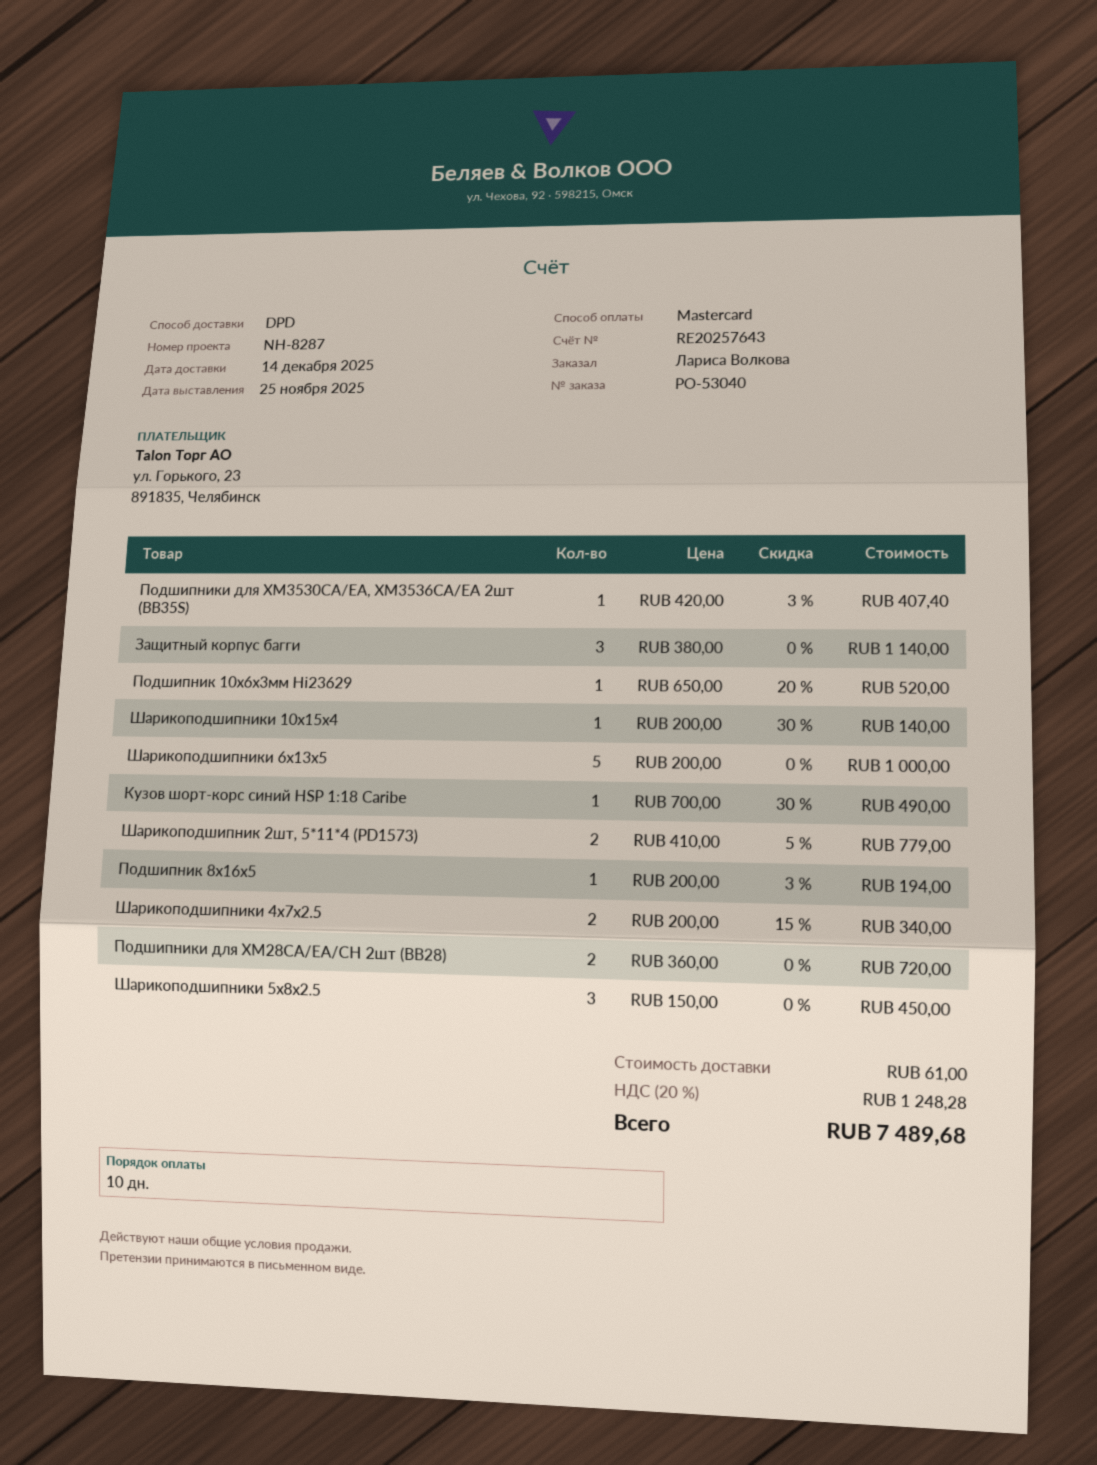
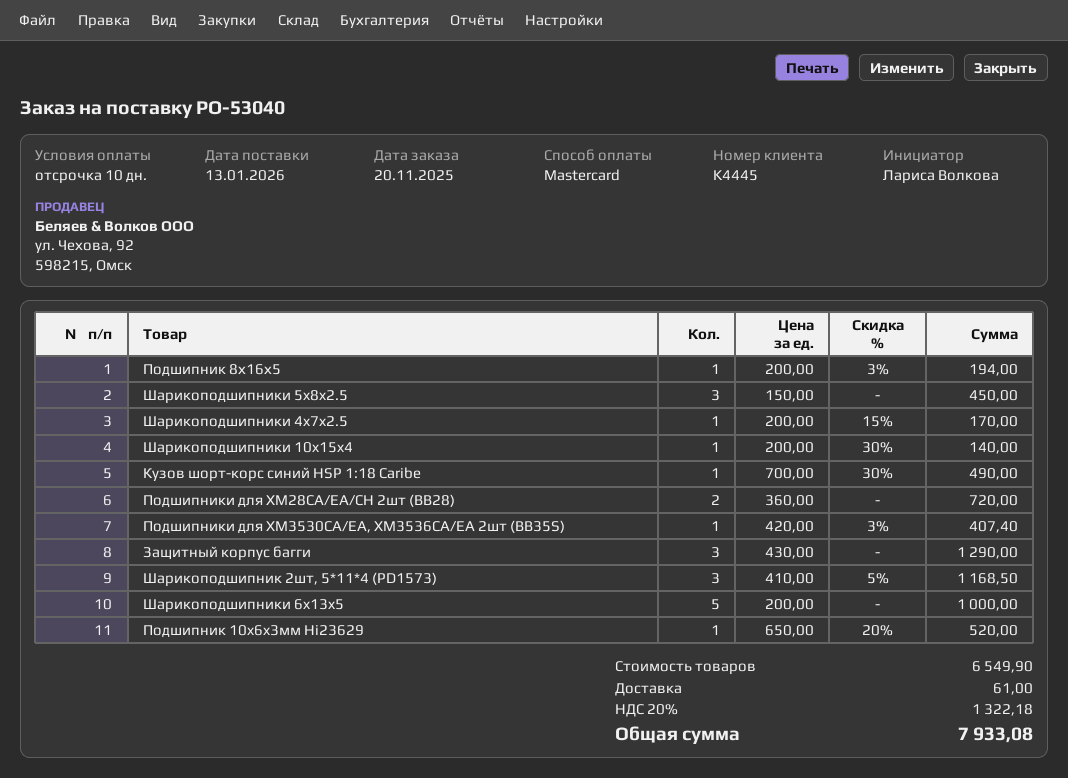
delivery date: 2025-12-14 -> 2026-01-13
Защитный корпус багги: 3 x 380.00 = 1140.00 -> 3 x 430.00 = 1290.00
Шарикоподшипник 2шт, 5*11*4 (PD1573): 2 x 410.00 - 5% = 779.00 -> 3 x 410.00 - 5% = 1168.50
Шарикоподшипники 4x7x2.5: 2 x 200.00 - 15% = 340.00 -> 1 x 200.00 - 15% = 170.00
tax: 20% = 1248.28 -> 20% = 1322.18
total: 7489.68 -> 7933.08

